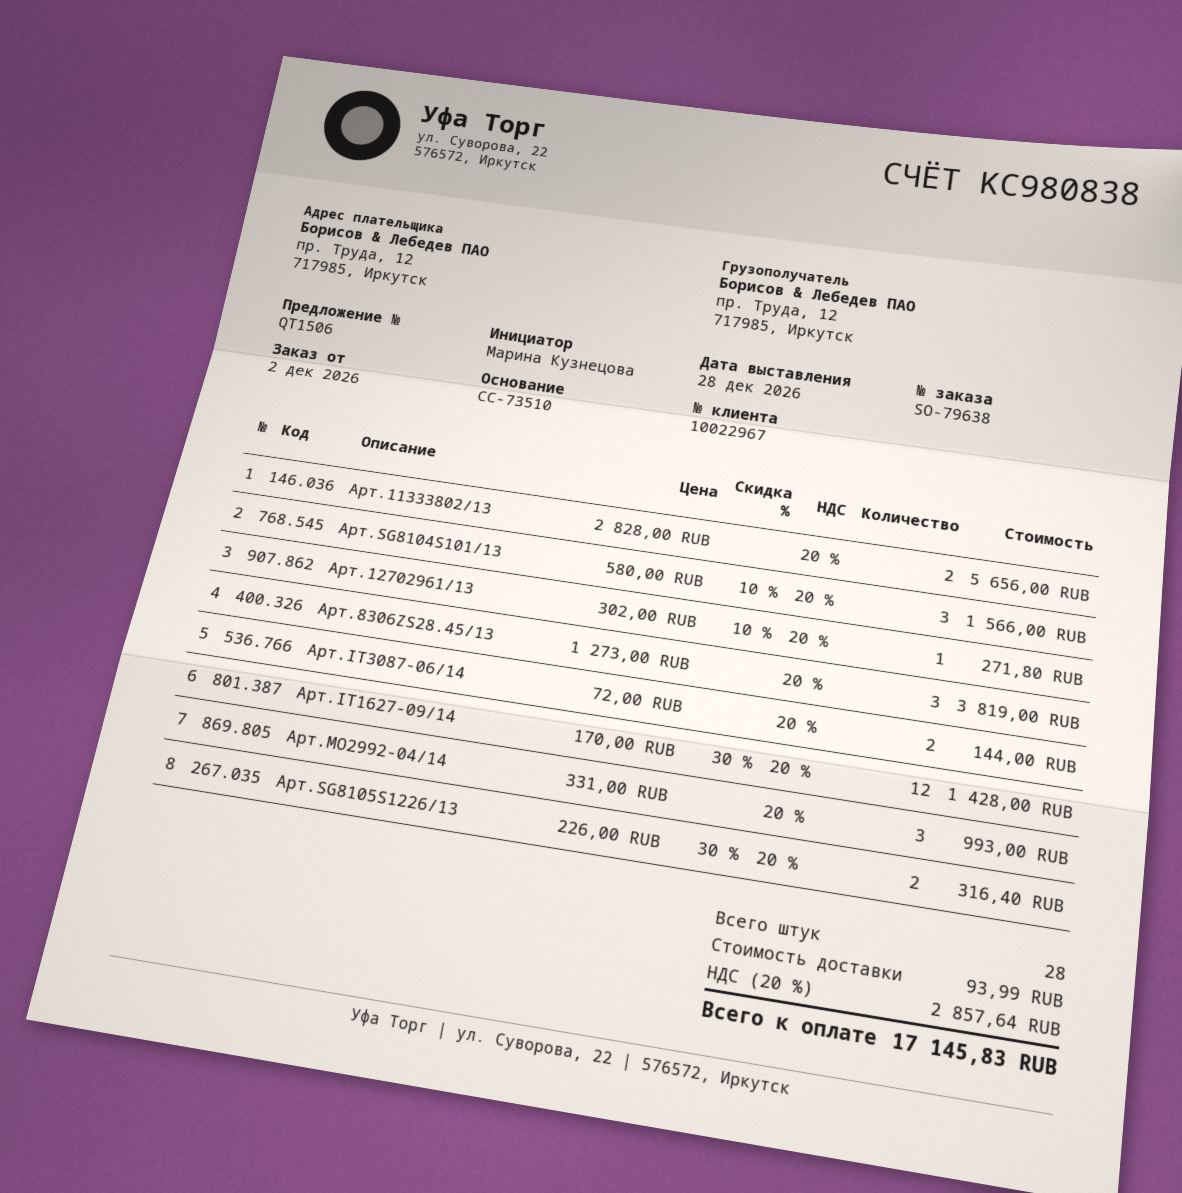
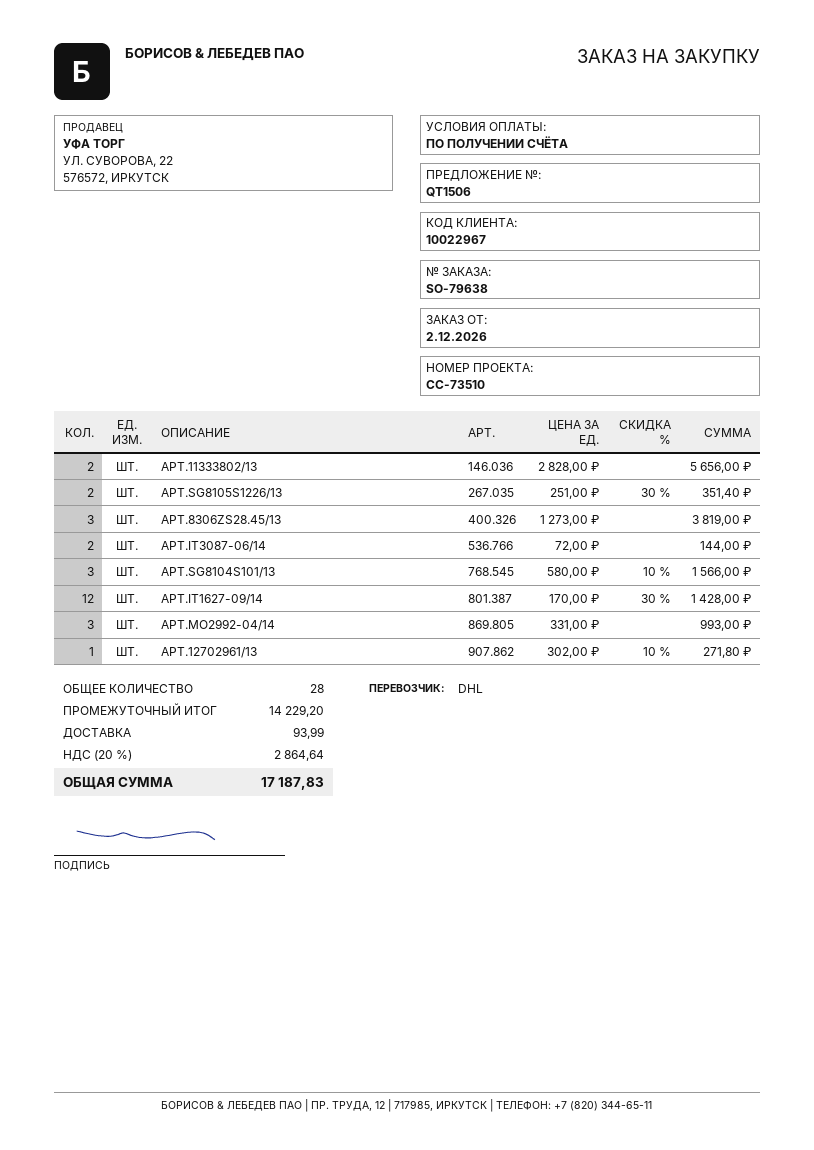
Арт.SG8105S1226/13: 2 x 226.00 - 30% = 316.40 -> 2 x 251.00 - 30% = 351.40
tax: 20% = 2857.64 -> 20% = 2864.64
total: 17145.83 -> 17187.83

